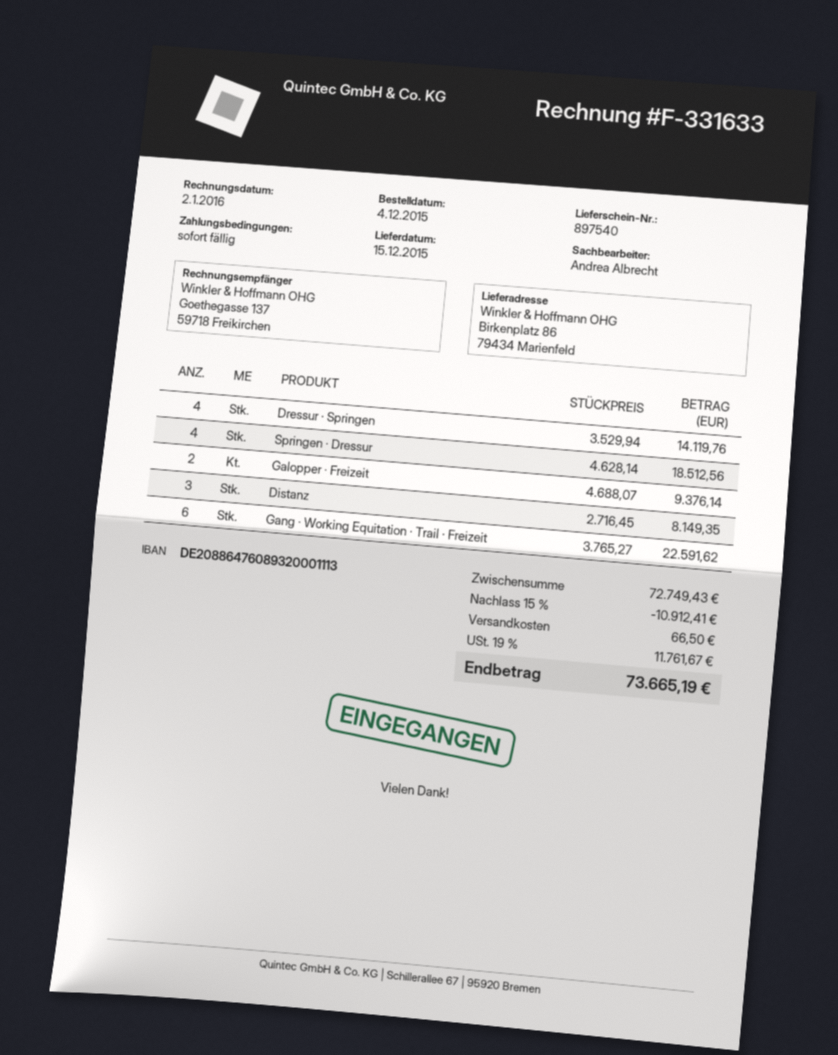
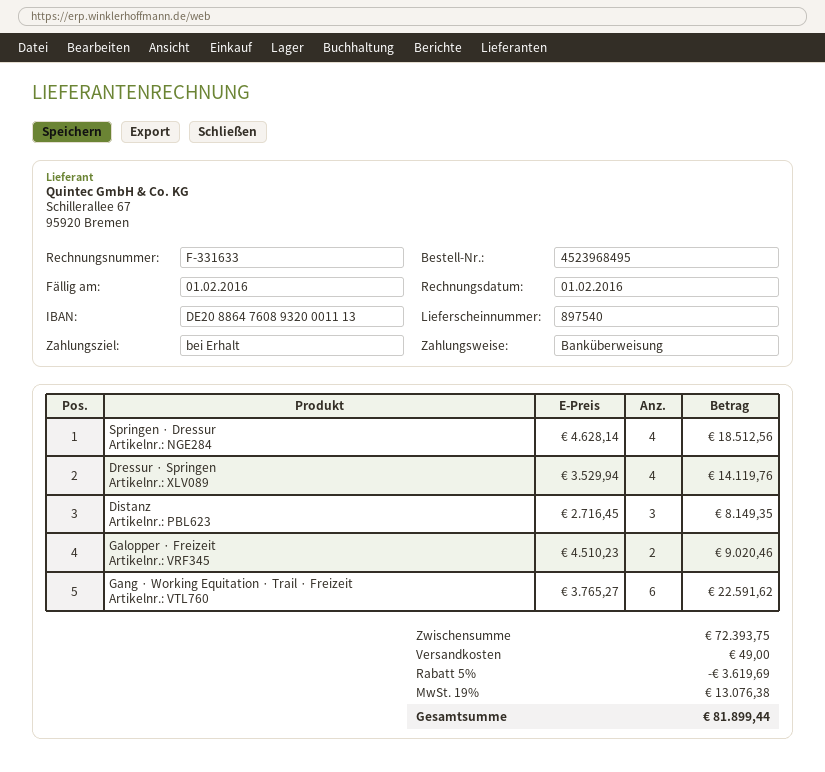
invoice date: 2016-01-02 -> 2016-02-01
Galopper · Freizeit: 2 x 4688.07 = 9376.14 -> 2 x 4510.23 = 9020.46
subtotal: 72749.43 -> 72393.75
discount: 15% = 10912.41 -> 5% = 3619.69
shipping: 66.50 -> 49.00
tax: 19% = 11761.67 -> 19% = 13076.38
total: 73665.19 -> 81899.44

